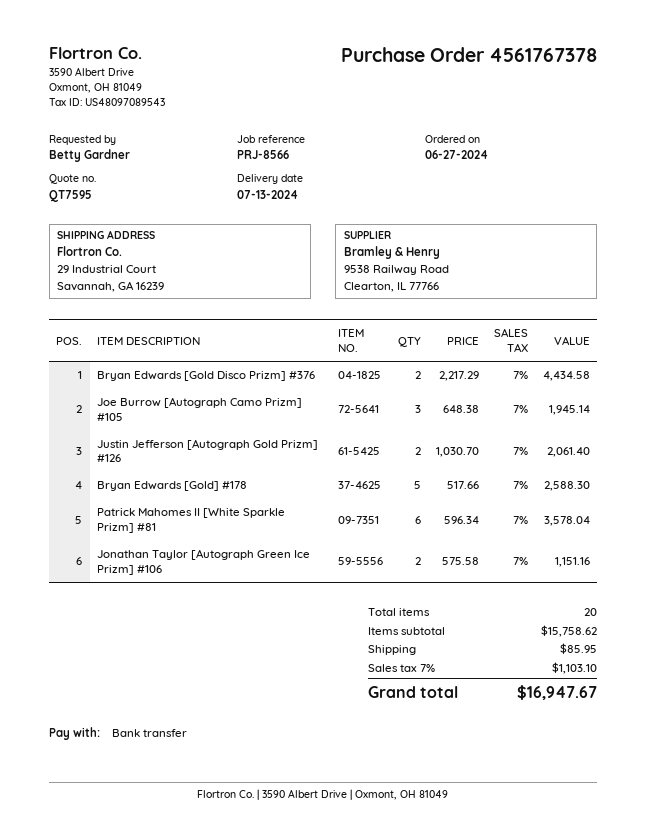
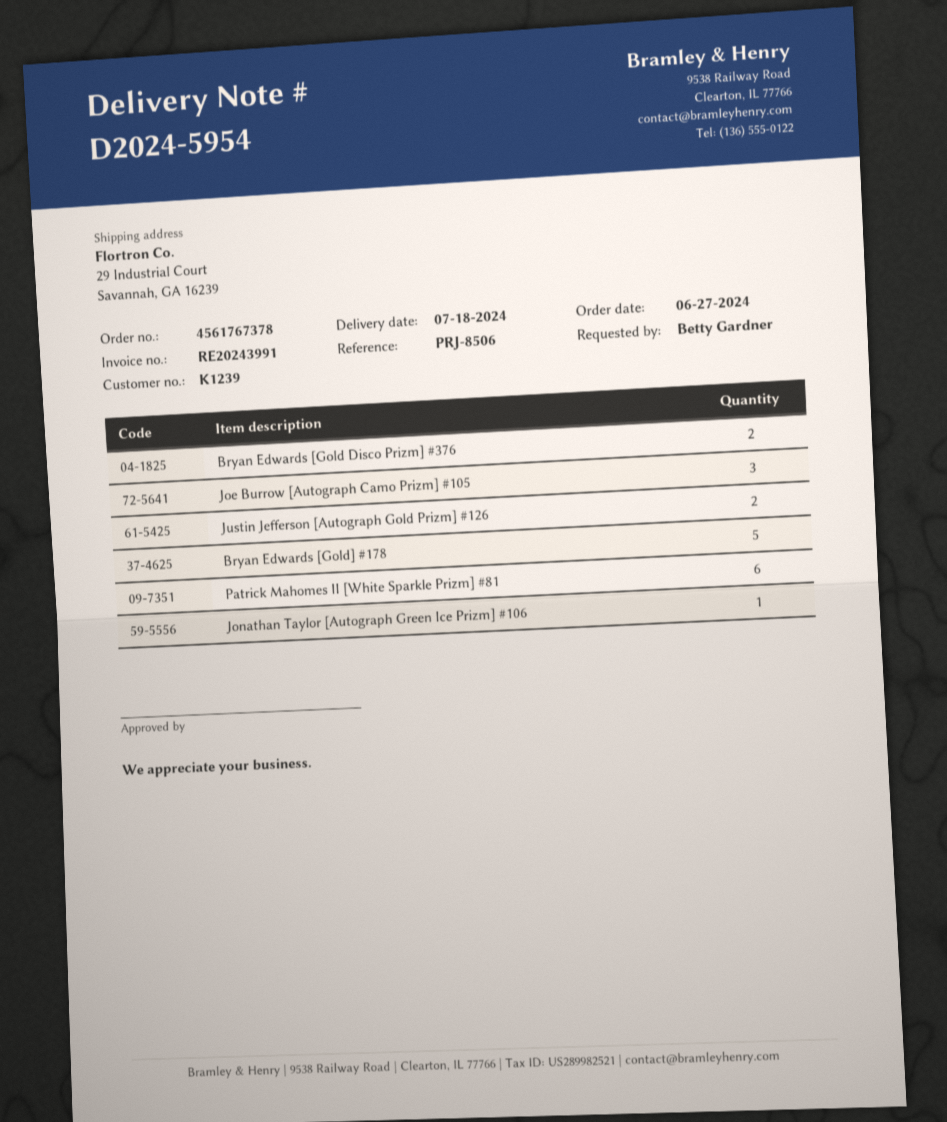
delivery date: 2024-07-13 -> 2024-07-18
reference: PRJ-8566 -> PRJ-8506
Jonathan Taylor [Autograph Green Ice Prizm] #106: 2 -> 1

